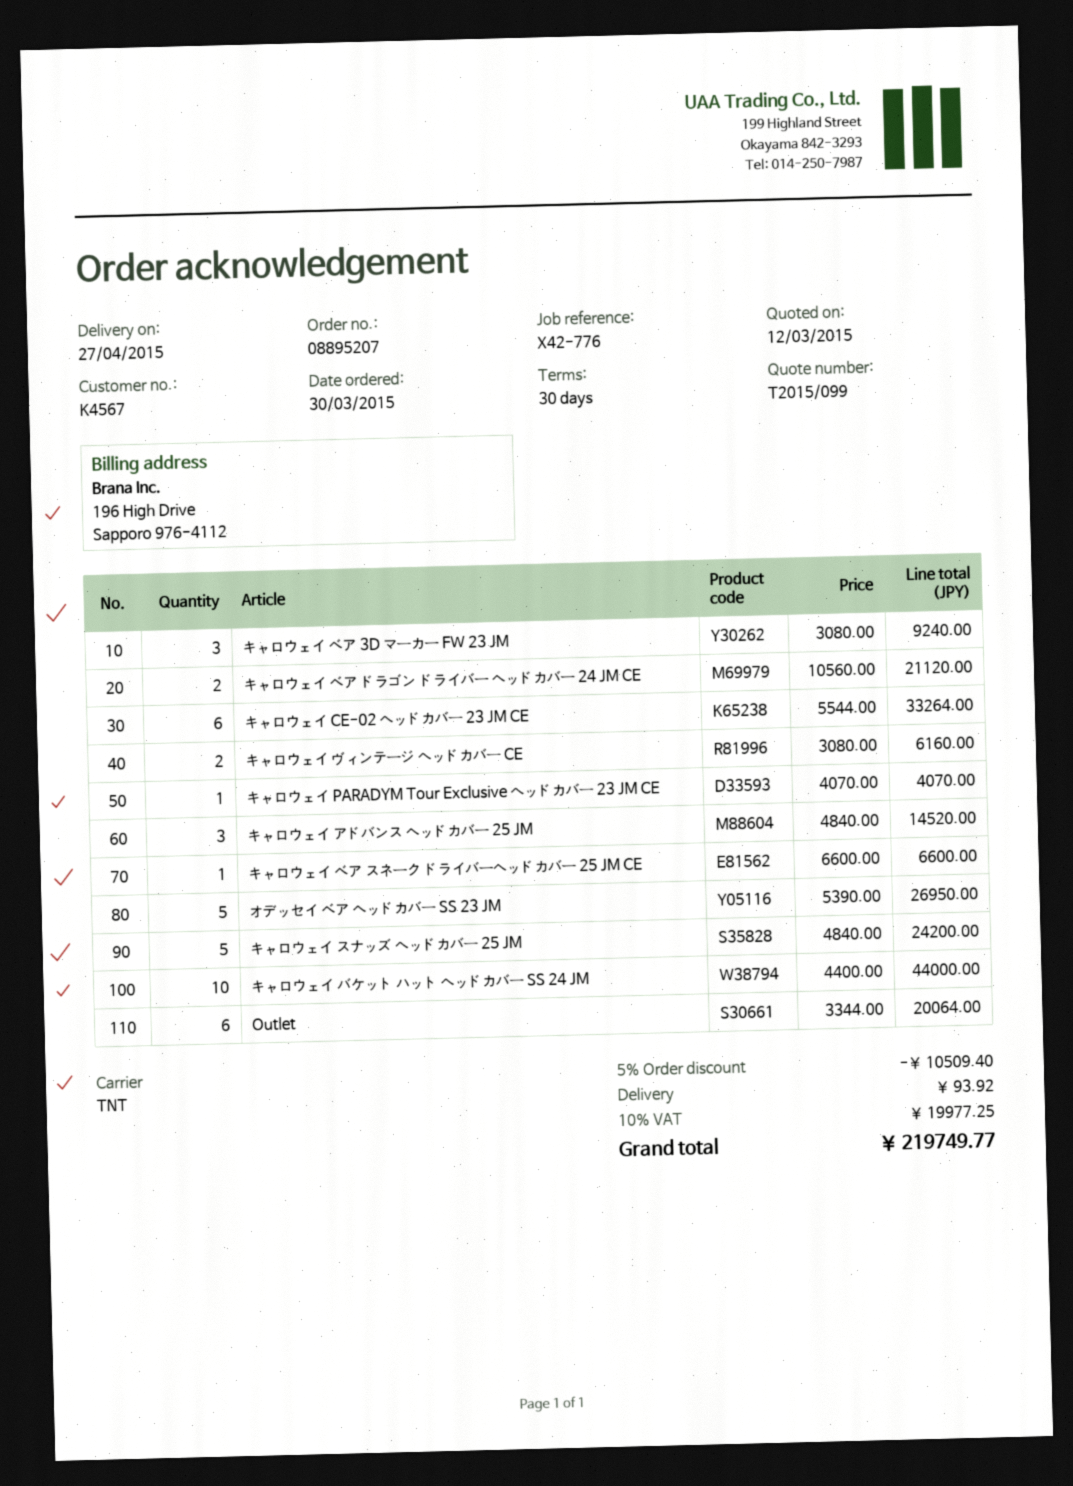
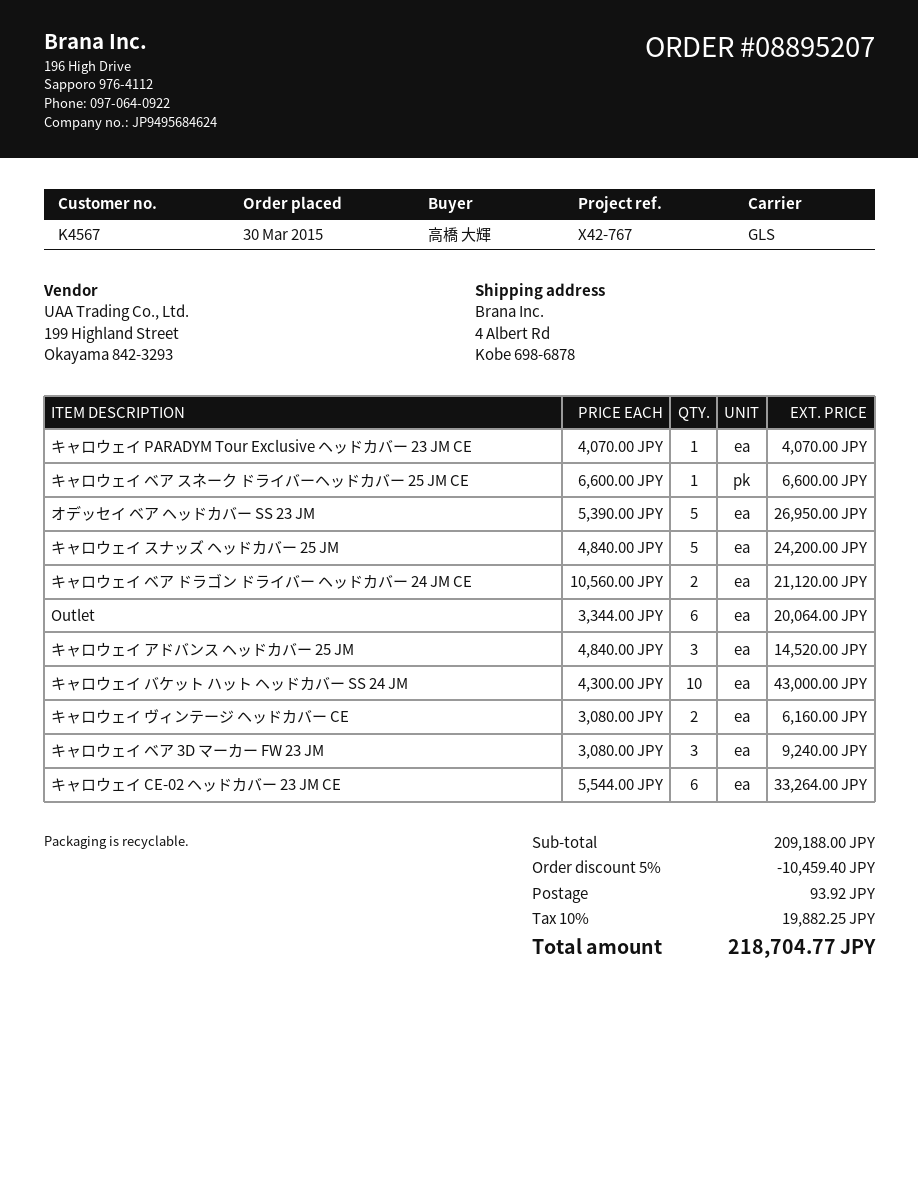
reference: X42-776 -> X42-767
shipping method: TNT -> GLS
キャロウェイ バケット ハット ヘッドカバー SS 24 JM: 10 x 4400.00 = 44000.00 -> 10 x 4300.00 = 43000.00
discount: 5% = 10509.40 -> 5% = 10459.40
tax: 10% = 19977.25 -> 10% = 19882.25
total: 219749.77 -> 218704.77

